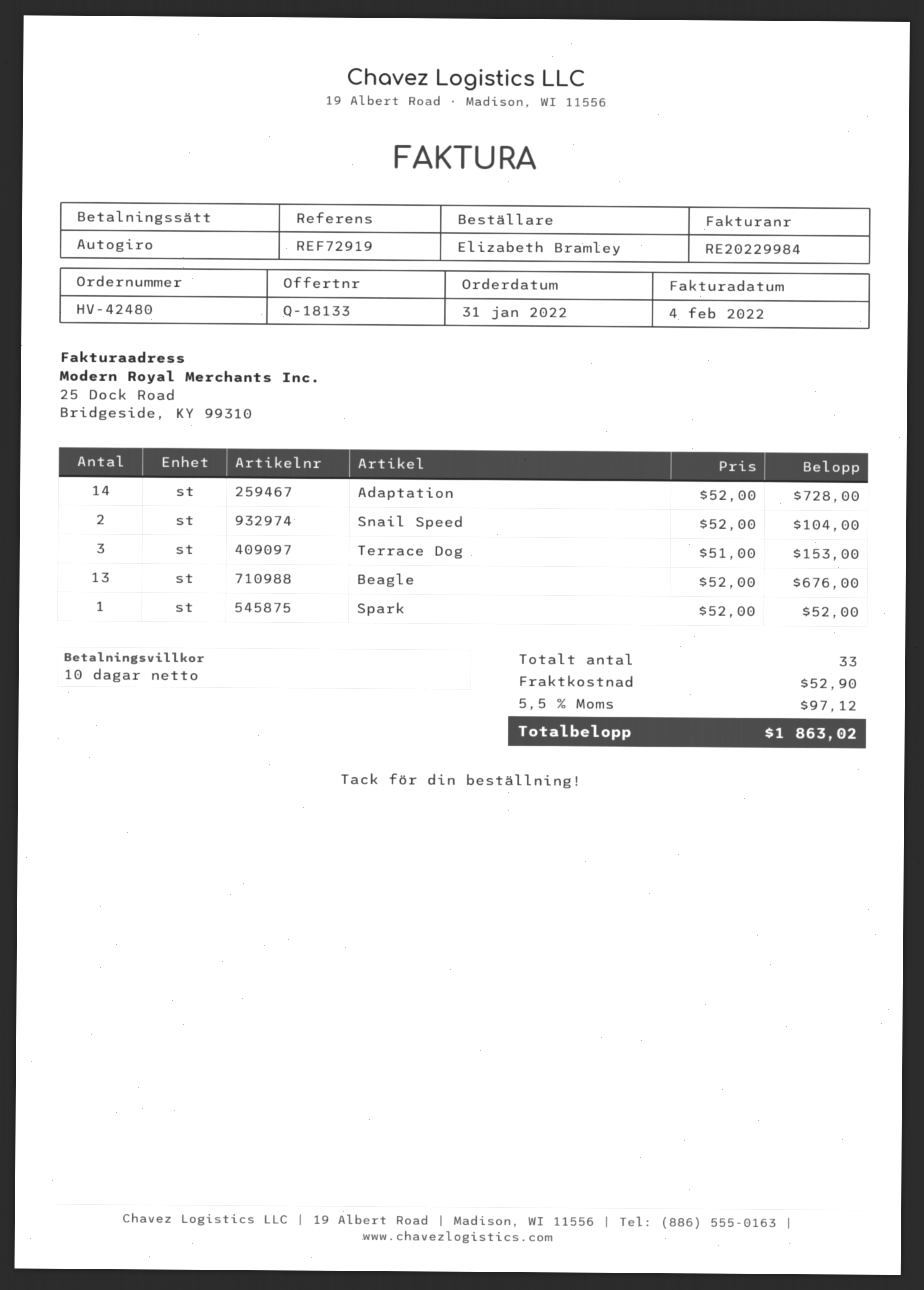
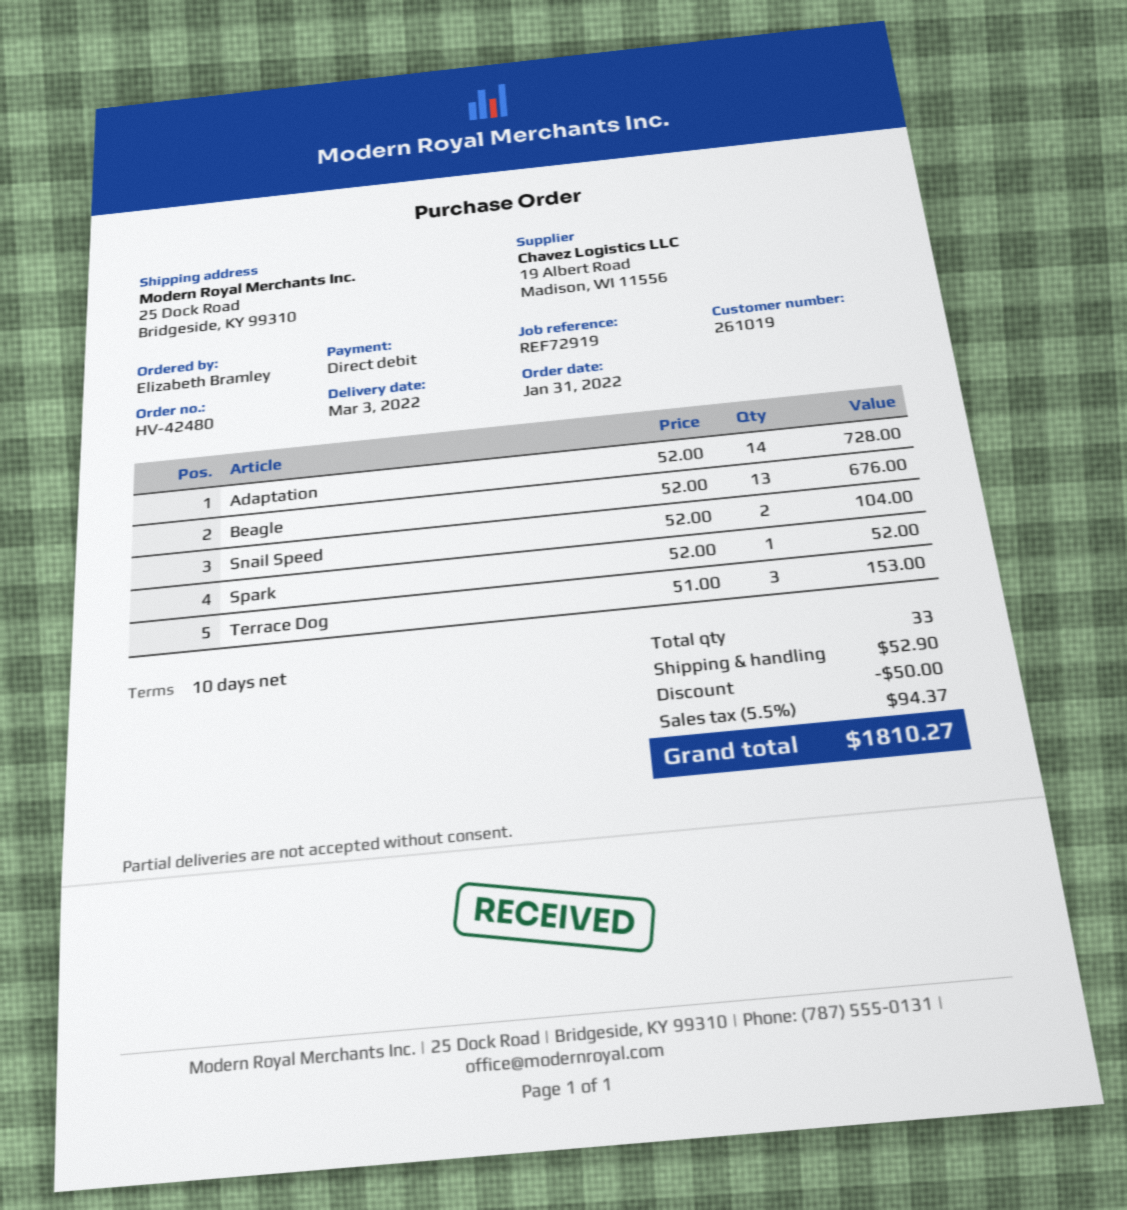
discount: none -> 50.00
tax: 5.5% = 97.12 -> 5.5% = 94.37
total: 1863.02 -> 1810.27

